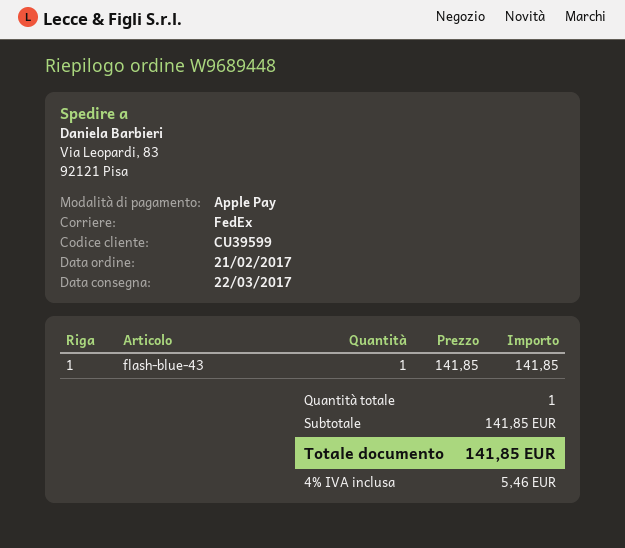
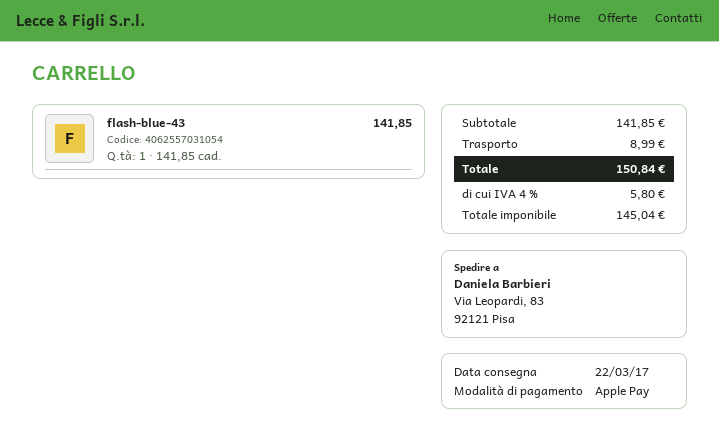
shipping: none -> 8.99
tax: 4% = 5.46 -> 4% = 5.80
total: 141.85 -> 150.84

